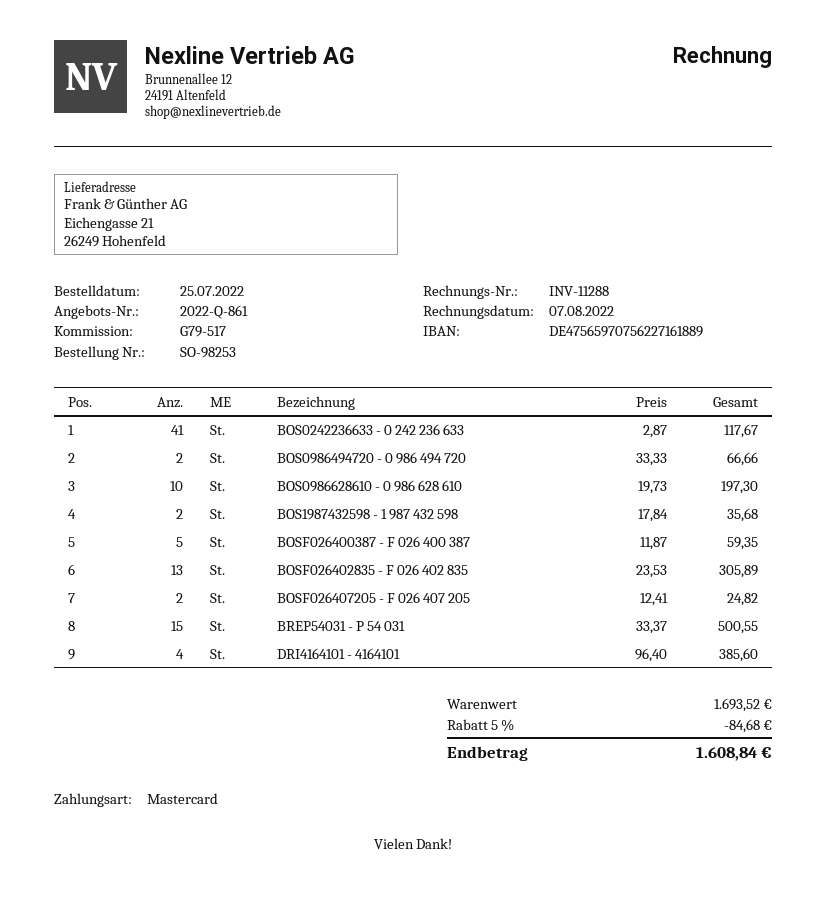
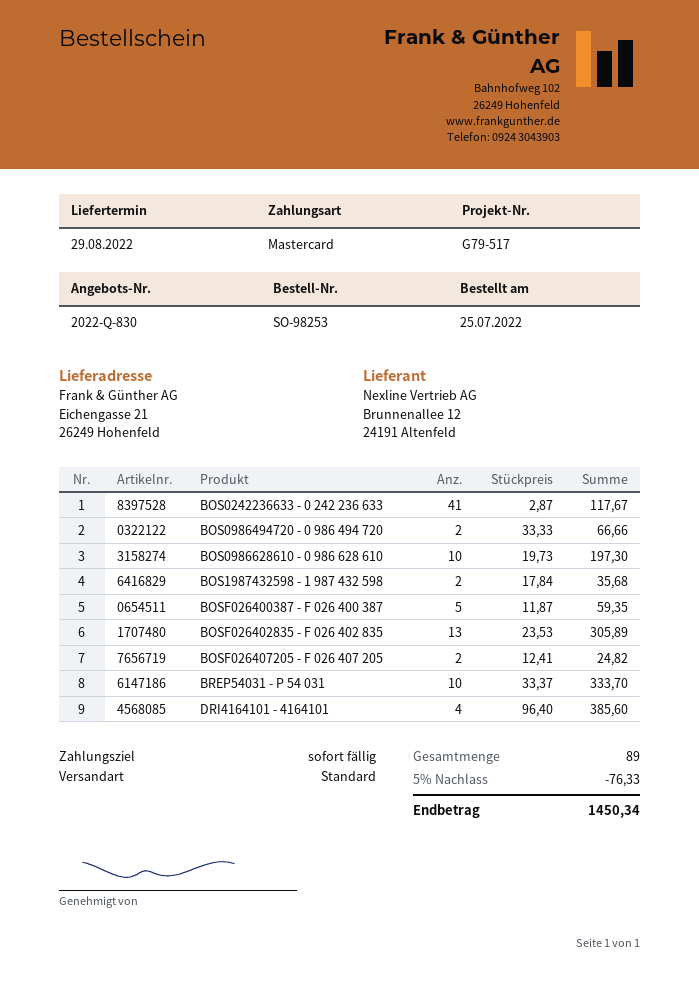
quote number: 2022-Q-861 -> 2022-Q-830
BREP54031 - P 54 031: 15 x 33.37 = 500.55 -> 10 x 33.37 = 333.70
discount: 5% = 84.68 -> 5% = 76.33
total: 1608.84 -> 1450.34

